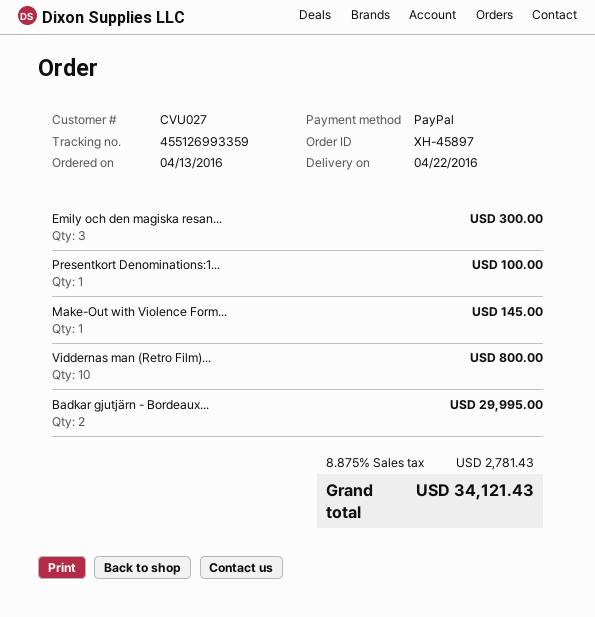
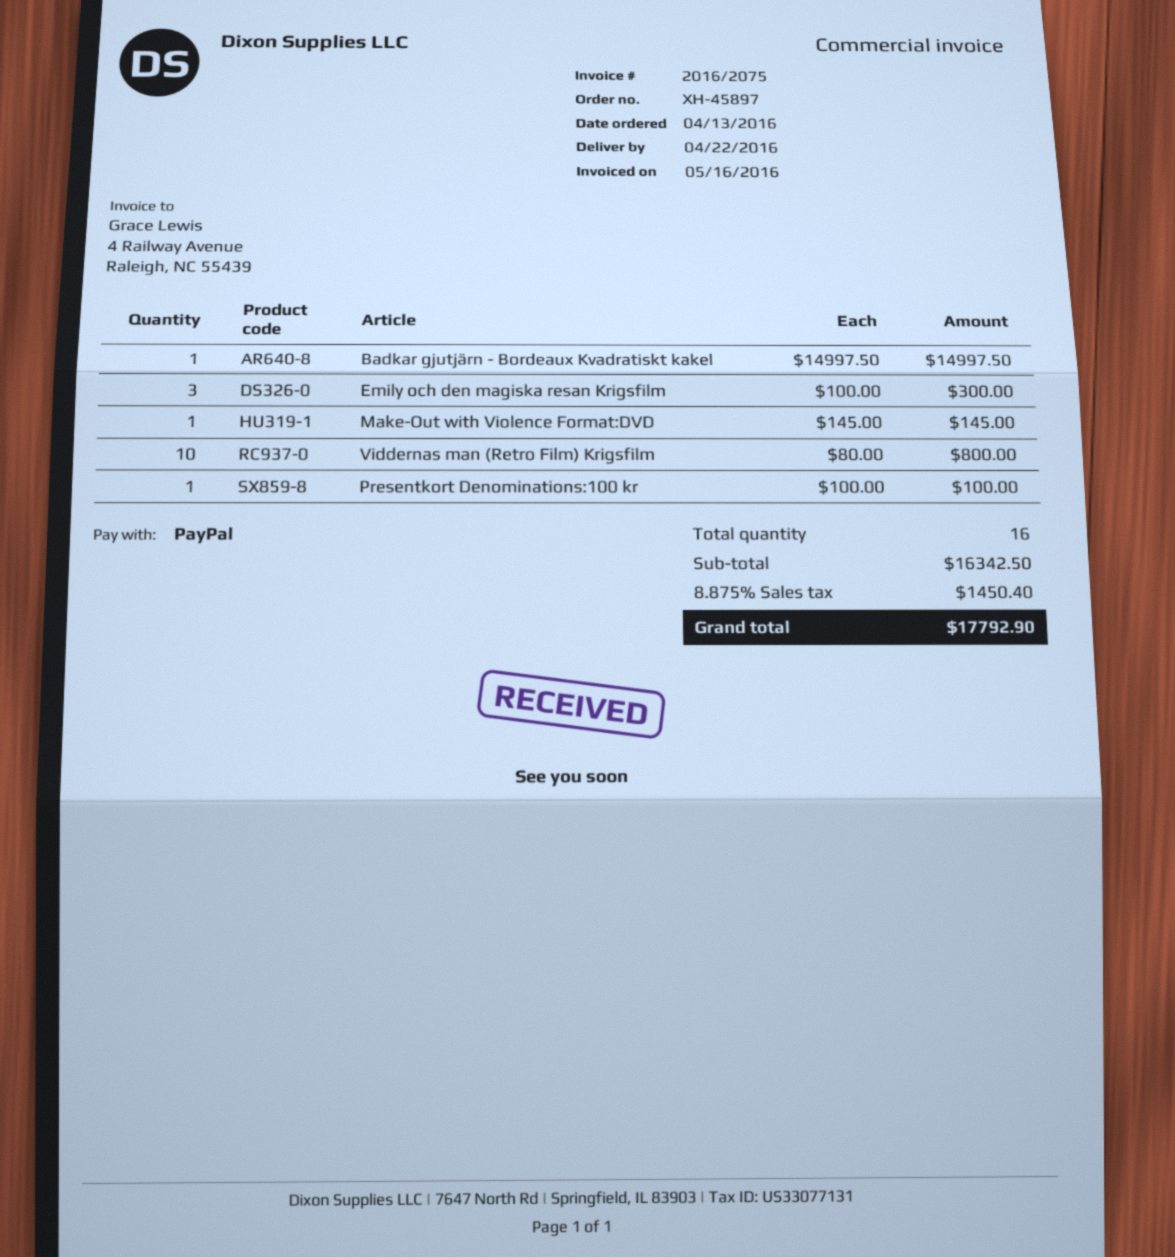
Badkar gjutjärn - Bordeaux...: 2 for 29995.00 -> 1 for 14997.50
tax: 8.875% = 2781.43 -> 8.875% = 1450.40
total: 34121.43 -> 17792.90

